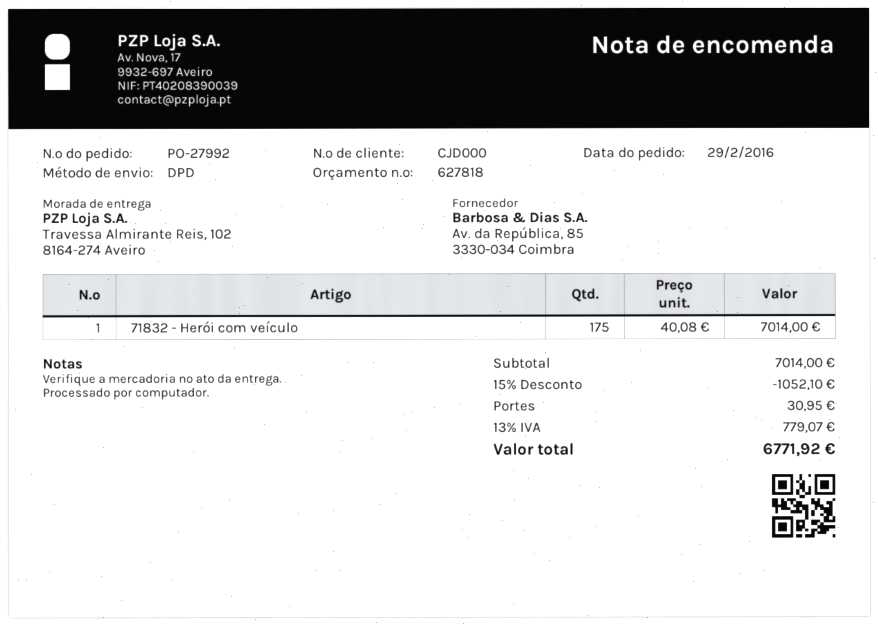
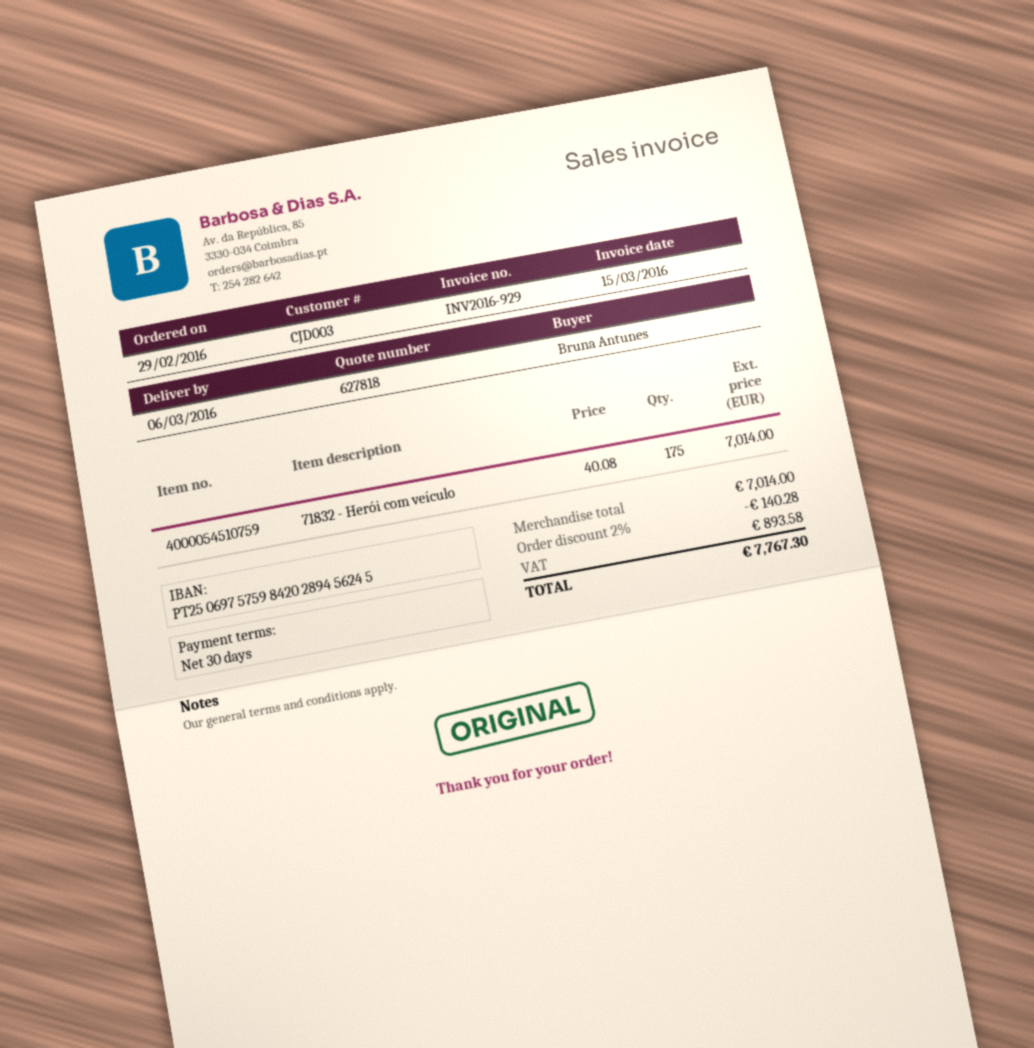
customer number: CJD000 -> CJD003
discount: 15% = 1052.10 -> 2% = 140.28
shipping: 30.95 -> none
tax: 779.07 -> 893.58
total: 6771.92 -> 7767.30

